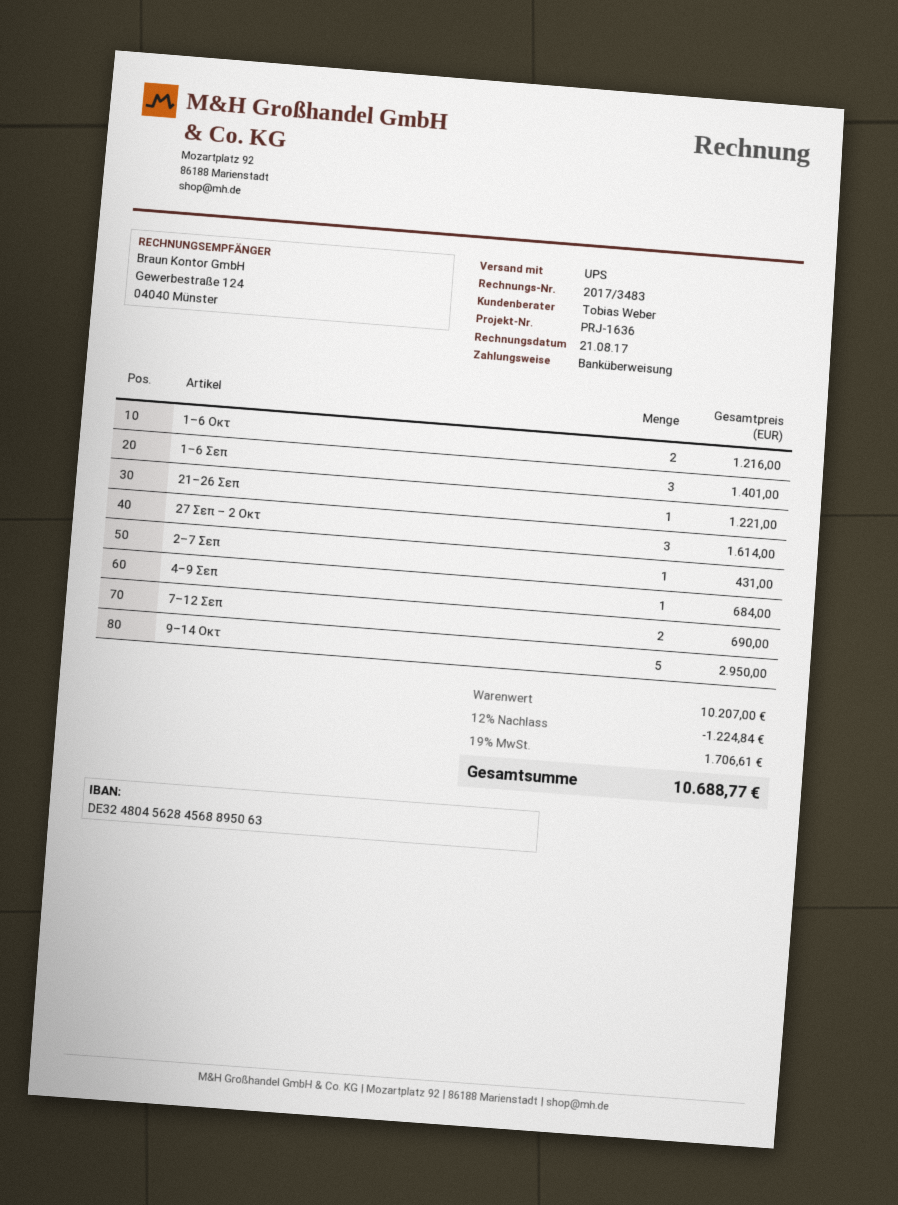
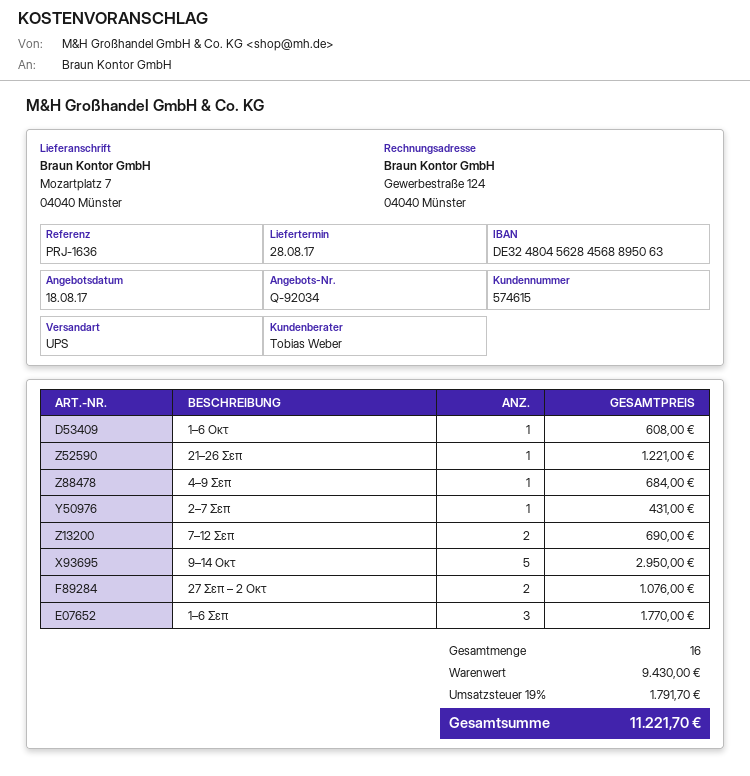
1–6 Οκτ: 2 for 1216.00 -> 1 for 608.00
1–6 Σεπ: 3 for 1401.00 -> 3 for 1770.00
27 Σεπ – 2 Οκτ: 3 for 1614.00 -> 2 for 1076.00
subtotal: 10207.00 -> 9430.00
discount: 12% = 1224.84 -> none
tax: 19% = 1706.61 -> 19% = 1791.70
total: 10688.77 -> 11221.70

